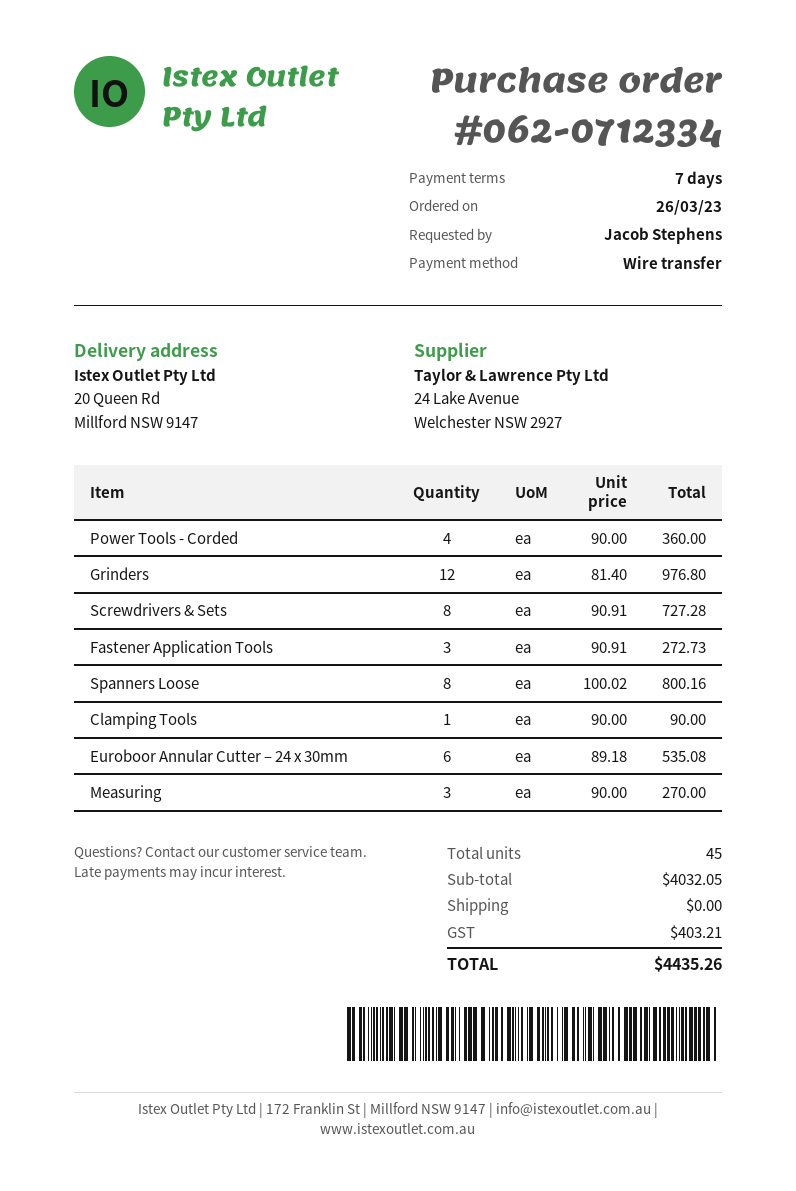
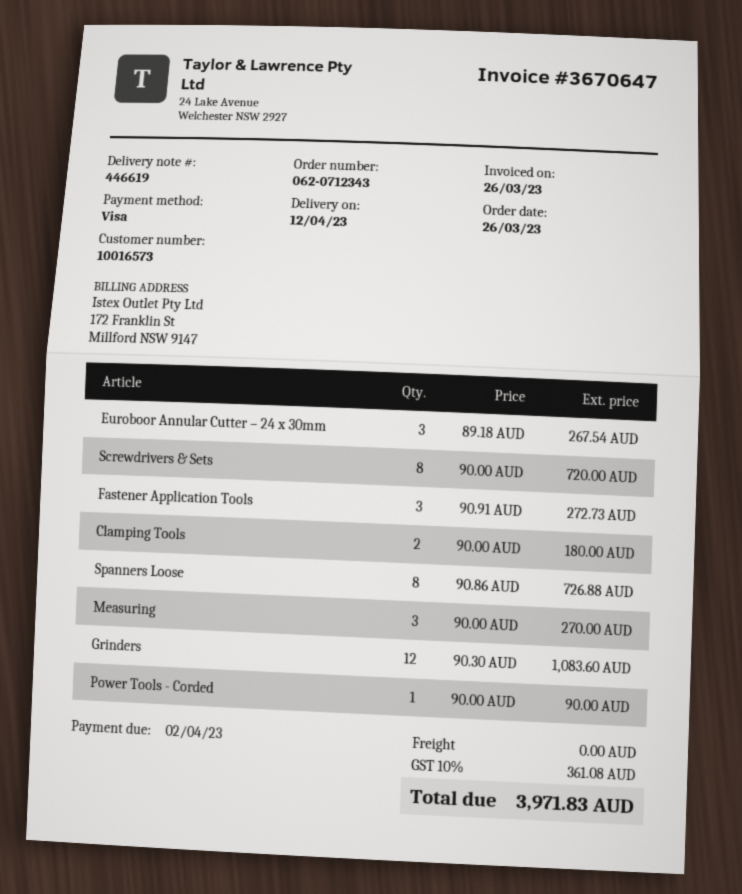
order number: 062-0712334 -> 062-0712343
payment method: bank transfer -> Visa
Power Tools - Corded: 4 x 90.00 = 360.00 -> 1 x 90.00 = 90.00
Grinders: 12 x 81.40 = 976.80 -> 12 x 90.30 = 1083.60
Screwdrivers & Sets: 8 x 90.91 = 727.28 -> 8 x 90.00 = 720.00
Spanners Loose: 8 x 100.02 = 800.16 -> 8 x 90.86 = 726.88
Clamping Tools: 1 x 90.00 = 90.00 -> 2 x 90.00 = 180.00
Euroboor Annular Cutter – 24 x 30mm: 6 x 89.18 = 535.08 -> 3 x 89.18 = 267.54
tax: 403.21 -> 361.08
total: 4435.26 -> 3971.83

